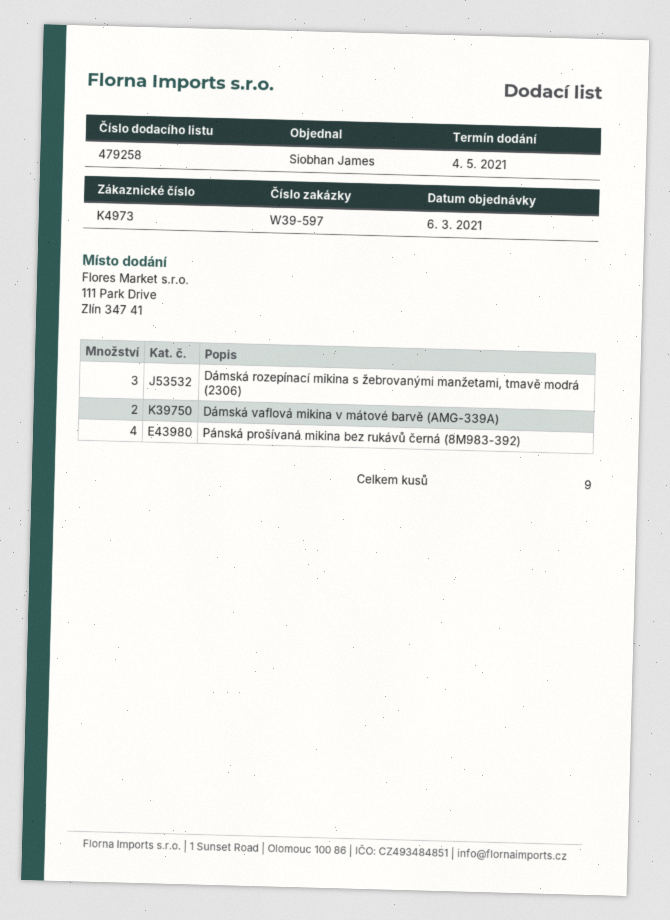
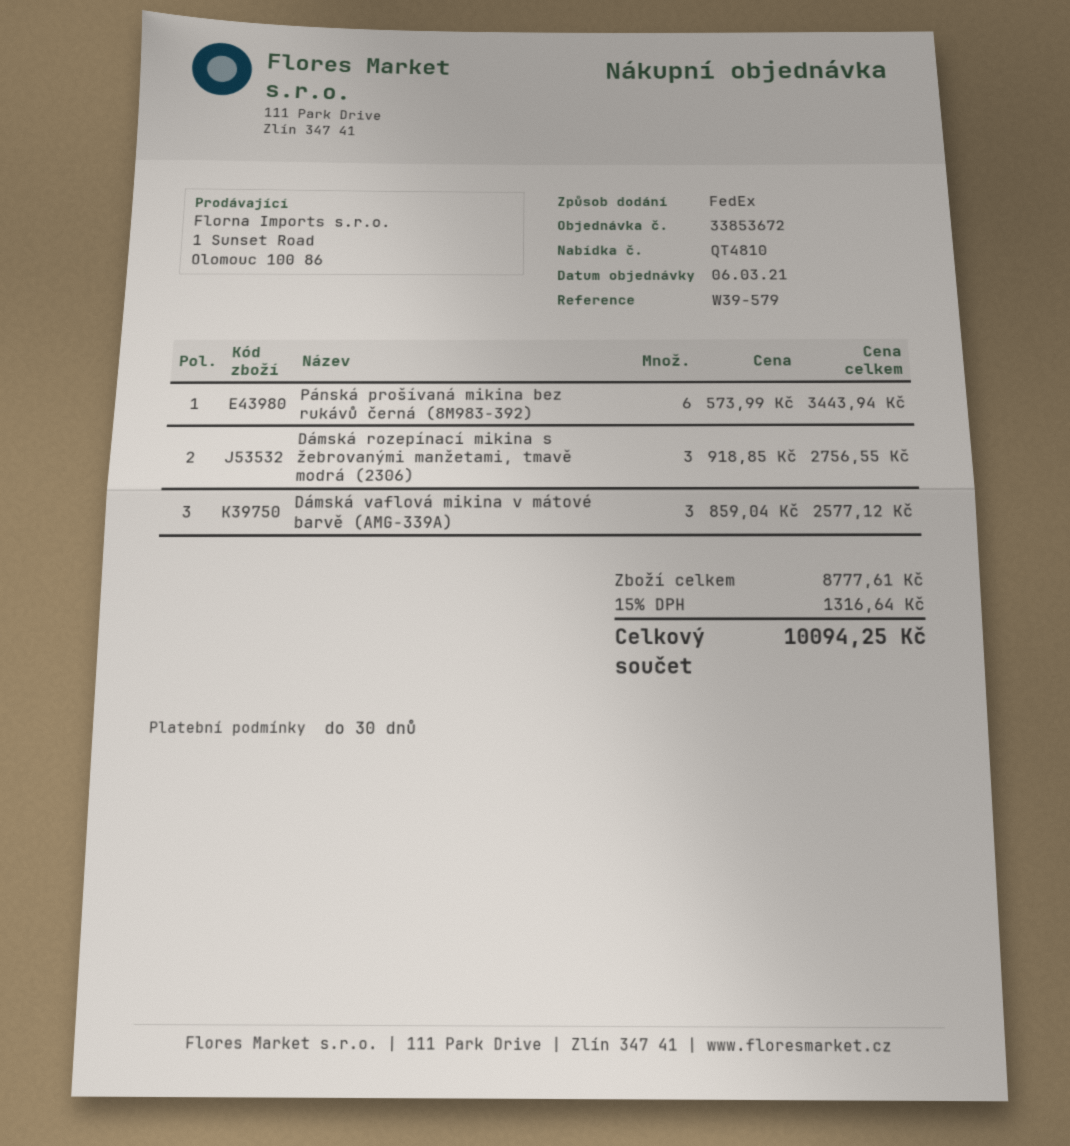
reference: W39-597 -> W39-579
Dámská vaflová mikina v mátové barvě (AMG-339A): 2 -> 3
Pánská prošívaná mikina bez rukávů černá (8M983-392): 4 -> 6

